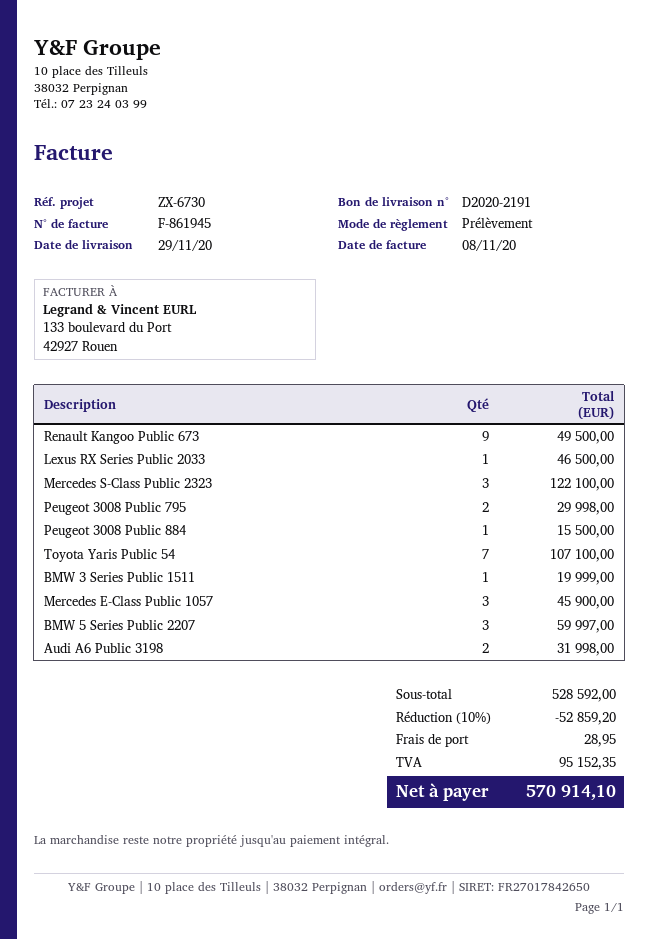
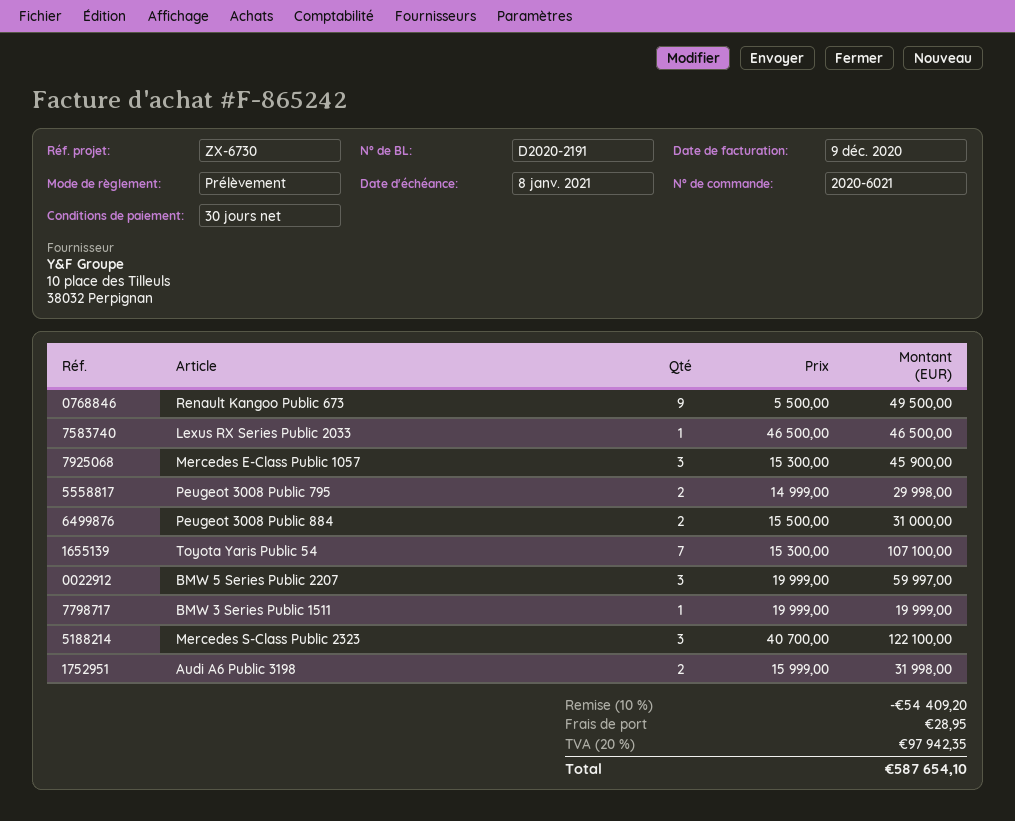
invoice number: F-861945 -> F-865242
invoice date: 2020-11-08 -> 2020-12-09
Peugeot 3008 Public 884: 1 for 15500.00 -> 2 for 31000.00
discount: 10% = 52859.20 -> 10% = 54409.20
tax: 95152.35 -> 97942.35
total: 570914.10 -> 587654.10

